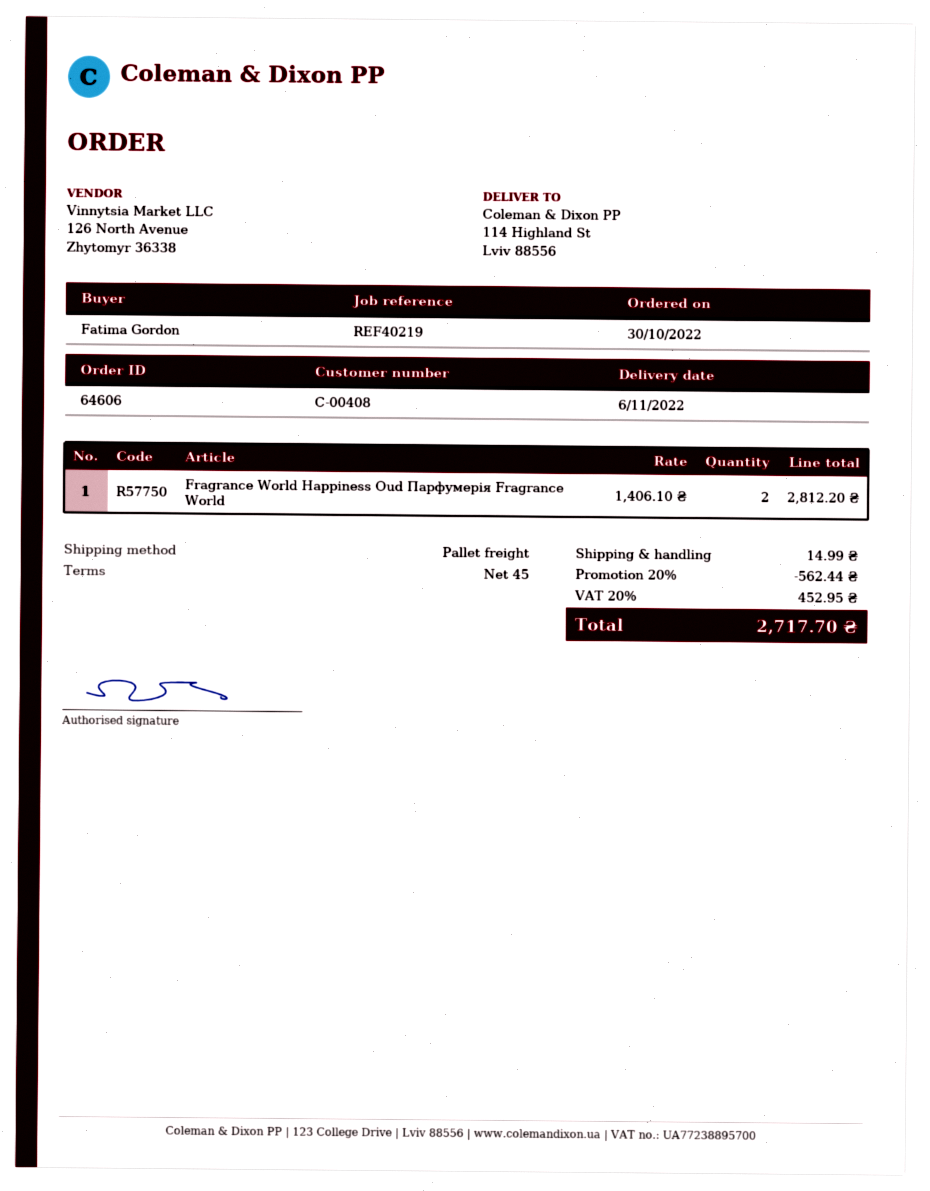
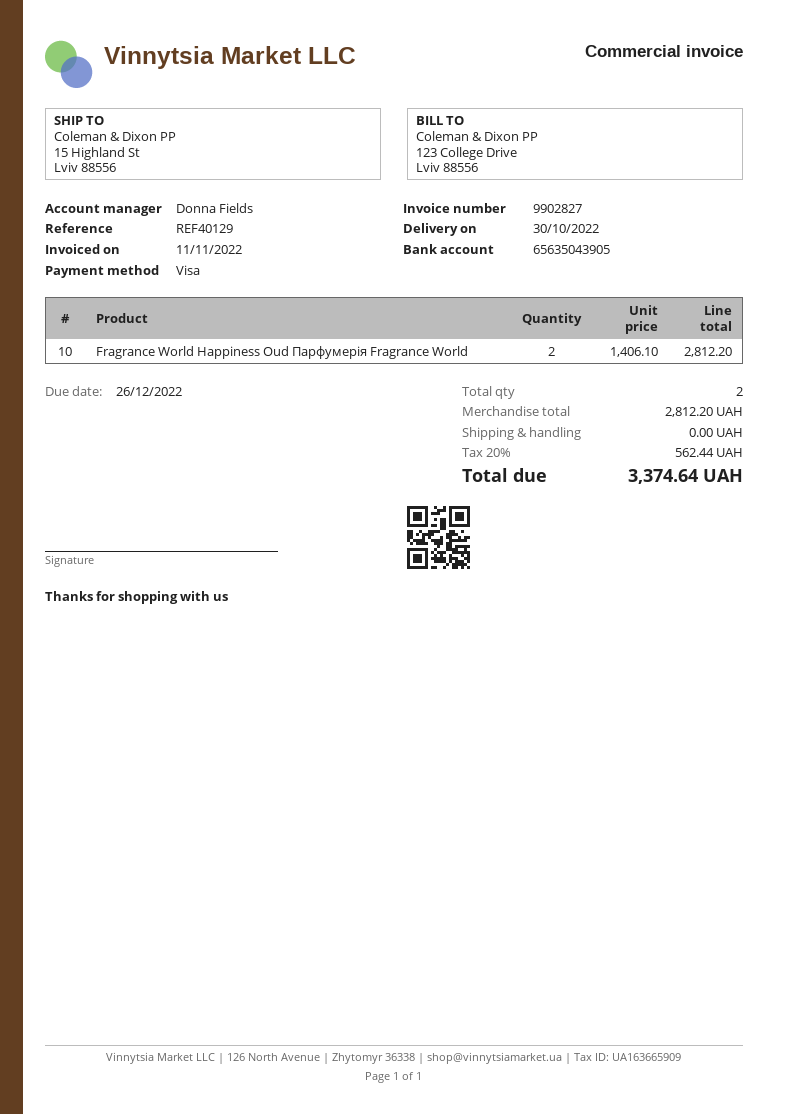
delivery date: 2022-11-06 -> 2022-10-30
reference: REF40219 -> REF40129
ship to: 114 Highland St, Lviv 88556 -> 15 Highland St, Lviv 88556
discount: 20% = 562.44 -> none
shipping: 14.99 -> 0.00
tax: 20% = 452.95 -> 20% = 562.44
total: 2717.70 -> 3374.64

